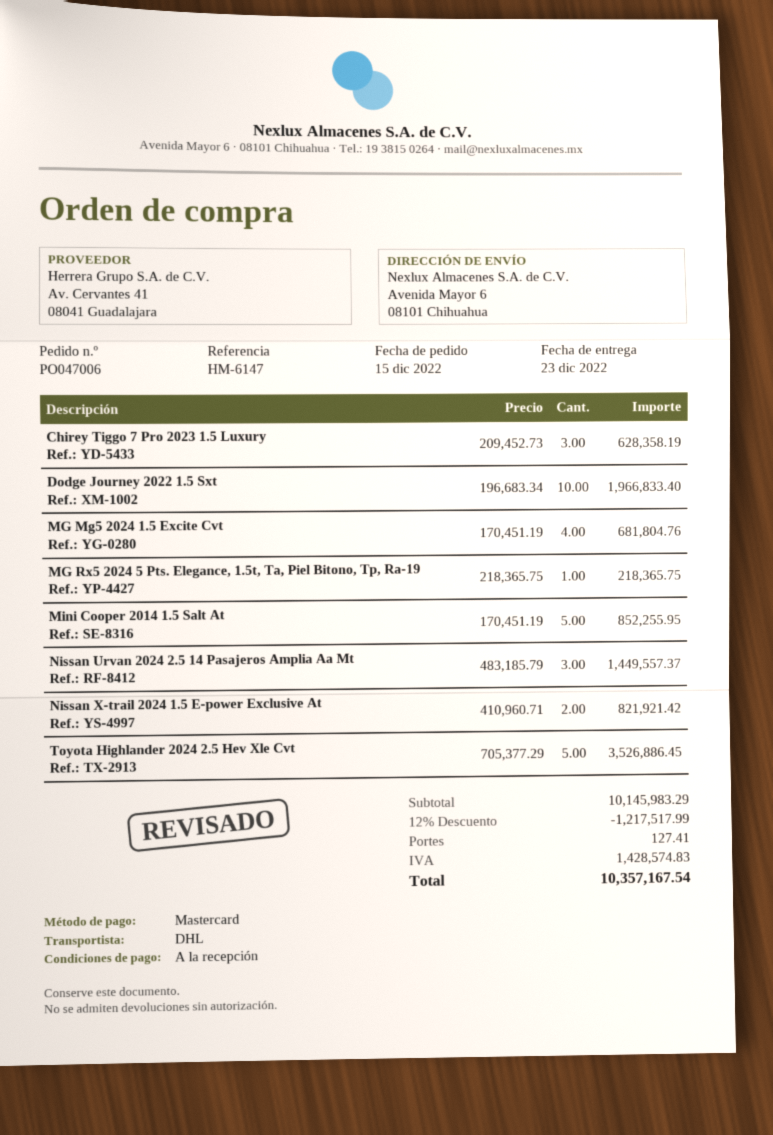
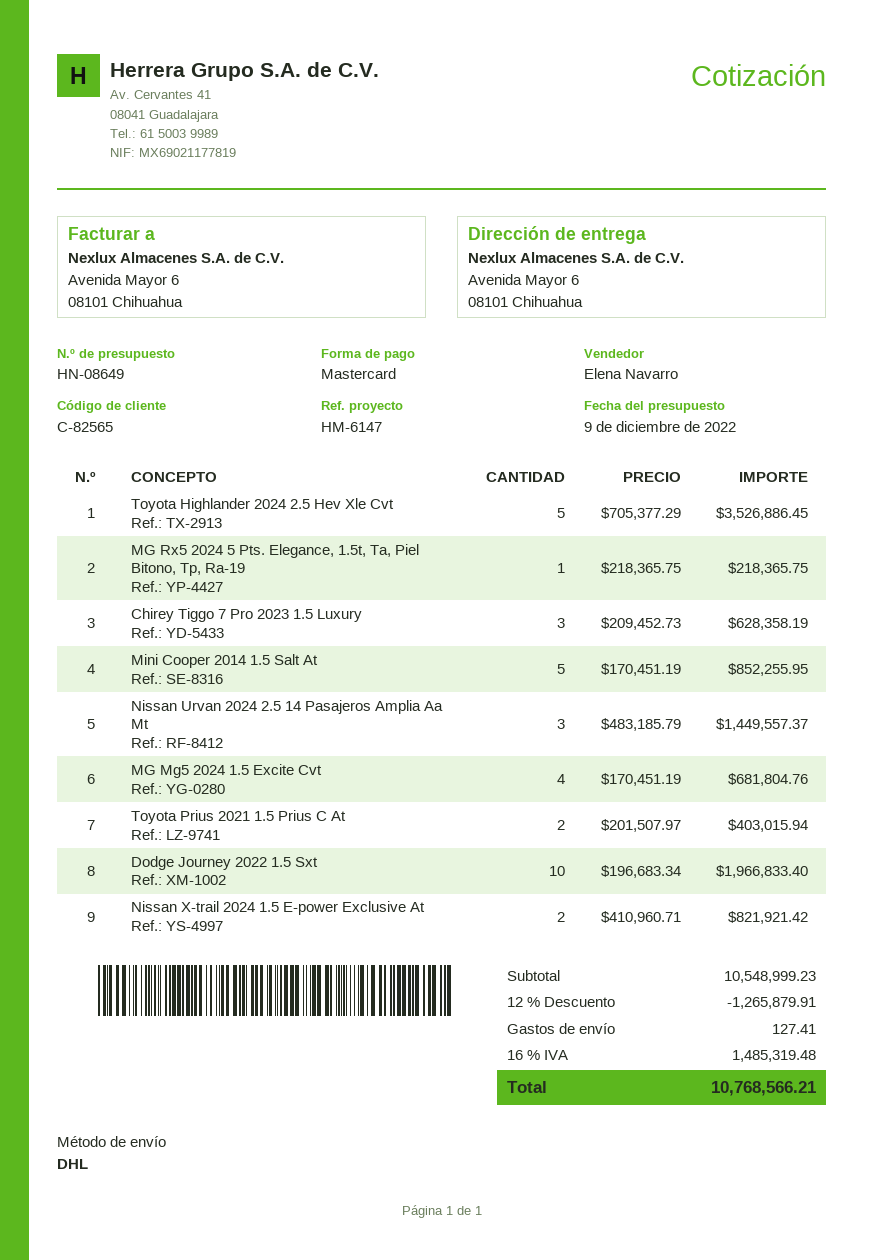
Toyota Prius 2021 1.5 Prius C At: none -> 2 x 201507.97 = 403015.94
subtotal: 10145983.29 -> 10548999.23
discount: 12% = 1217517.99 -> 12% = 1265879.91
tax: 1428574.83 -> 1485319.48
total: 10357167.54 -> 10768566.21

